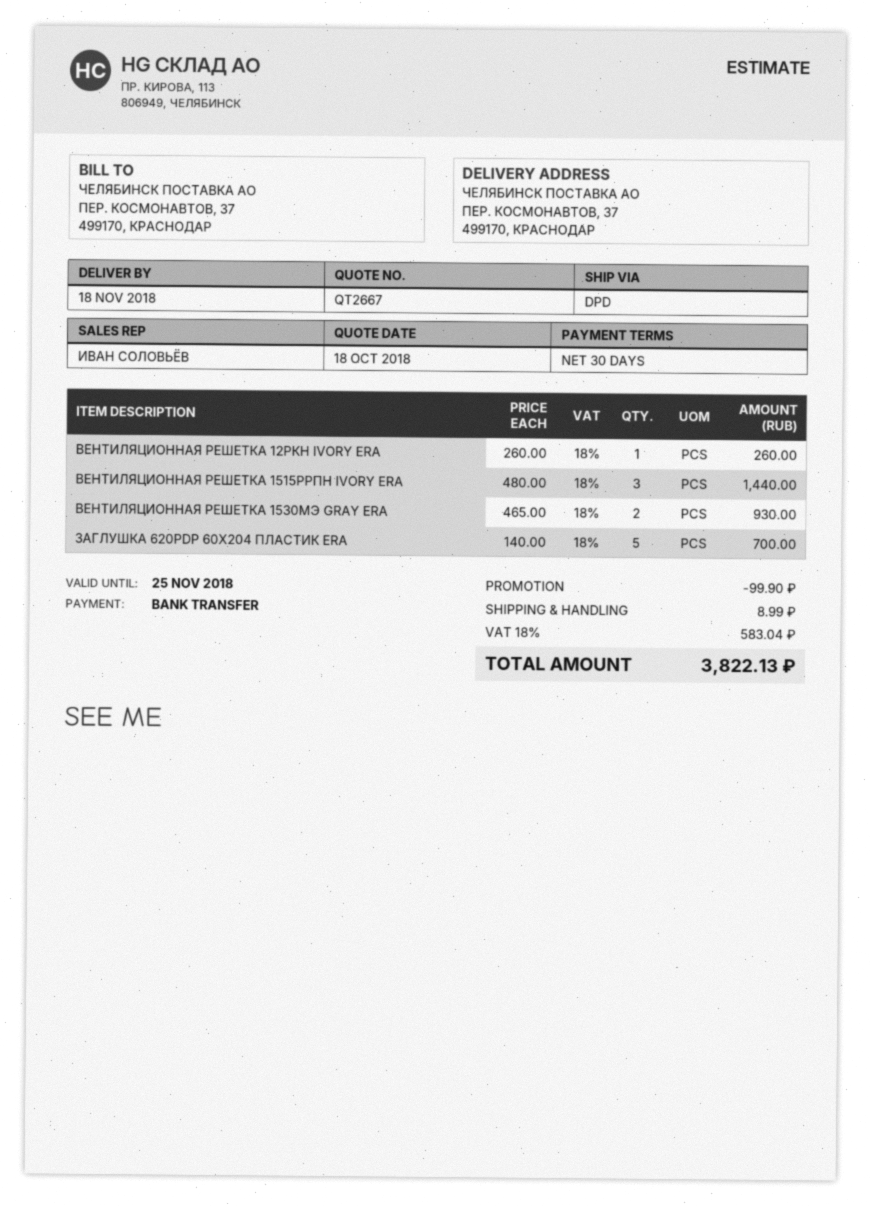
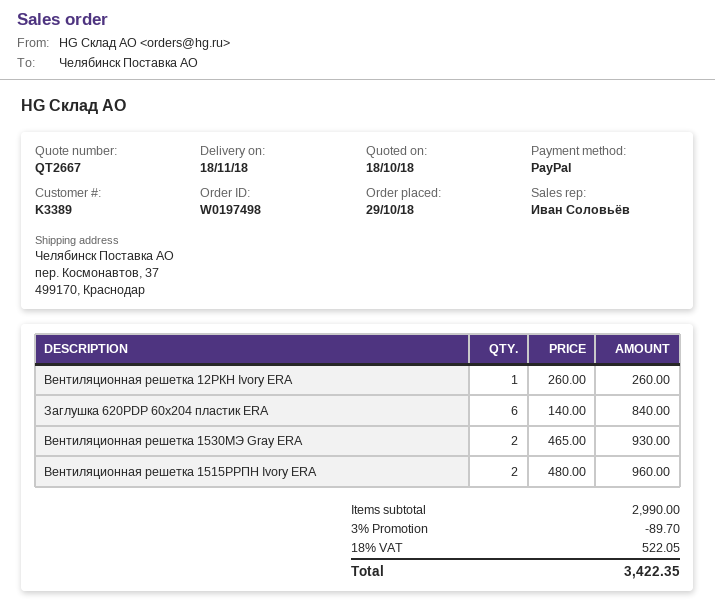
payment method: bank transfer -> PayPal
ВЕНТИЛЯЦИОННАЯ РЕШЕТКА 1515РРПН IVORY ERA: 3 x 480.00 = 1440.00 -> 2 x 480.00 = 960.00
ЗАГЛУШКА 620PDP 60Х204 ПЛАСТИК ERA: 5 x 140.00 = 700.00 -> 6 x 140.00 = 840.00
discount: 99.90 -> 89.70
shipping: 8.99 -> none
tax: 18% = 583.04 -> 18% = 522.05
total: 3822.13 -> 3422.35

